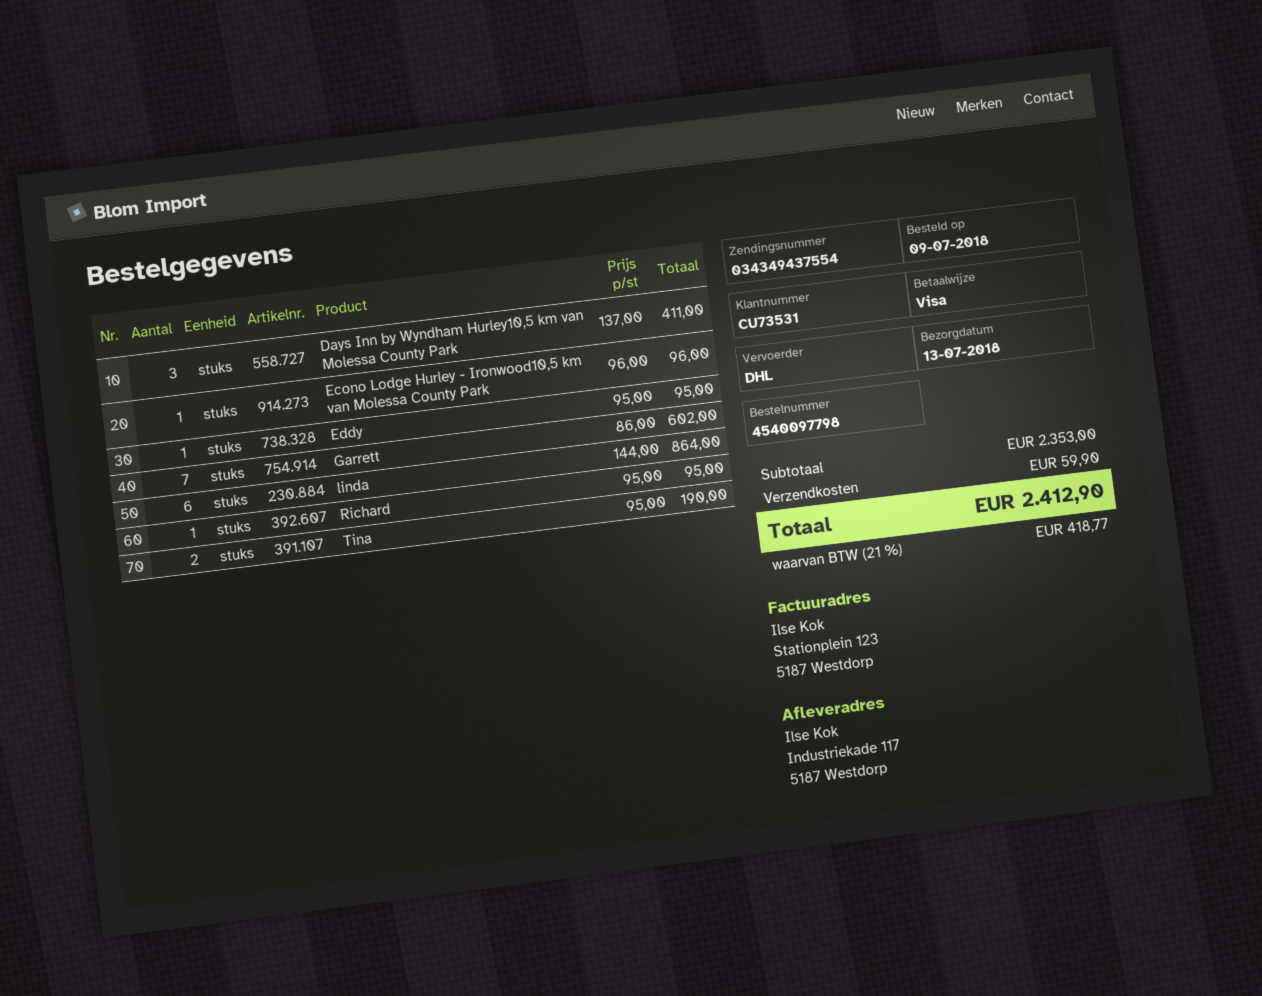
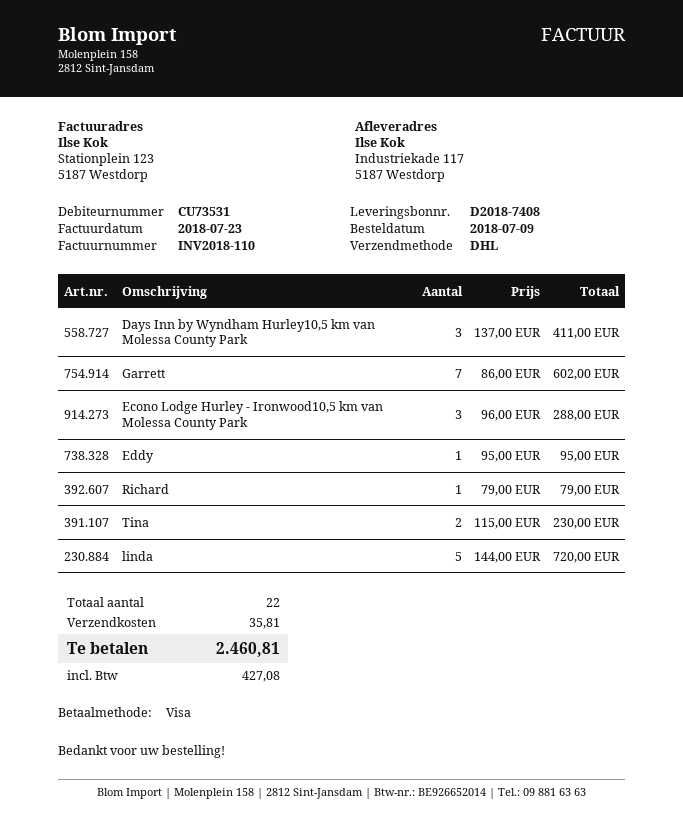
Econo Lodge Hurley - Ironwood10,5 km van Molessa County Park: 1 x 96.00 = 96.00 -> 3 x 96.00 = 288.00
linda: 6 x 144.00 = 864.00 -> 5 x 144.00 = 720.00
Richard: 1 x 95.00 = 95.00 -> 1 x 79.00 = 79.00
Tina: 2 x 95.00 = 190.00 -> 2 x 115.00 = 230.00
shipping: 59.90 -> 35.81
tax: 418.77 -> 427.08
total: 2412.90 -> 2460.81

